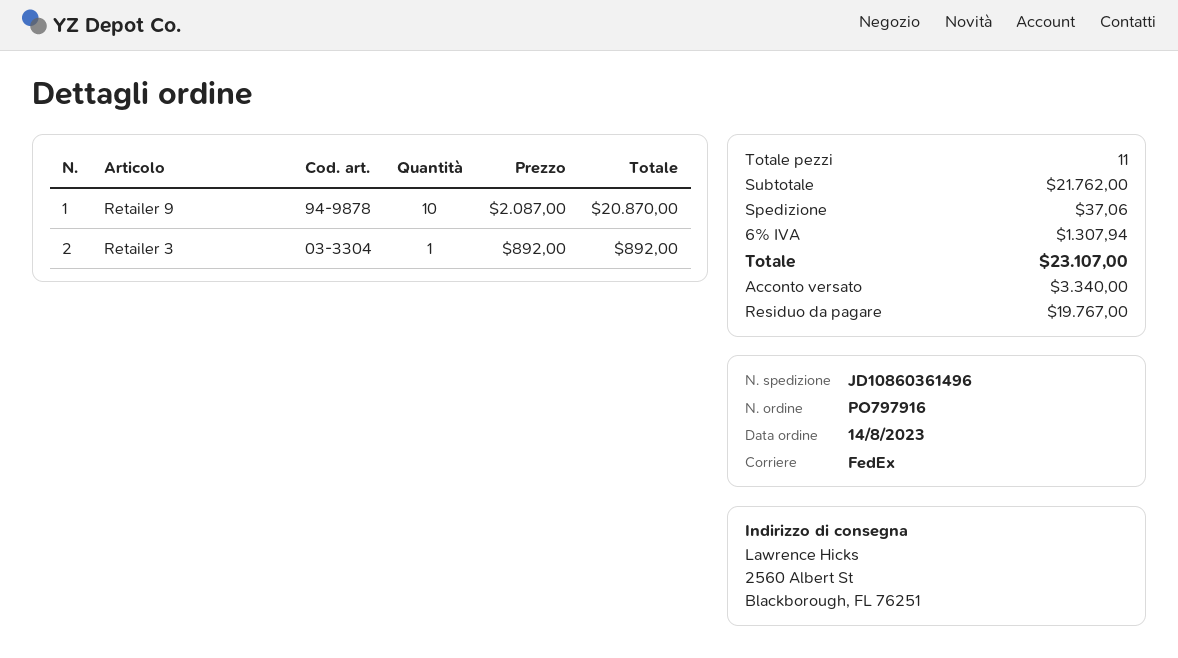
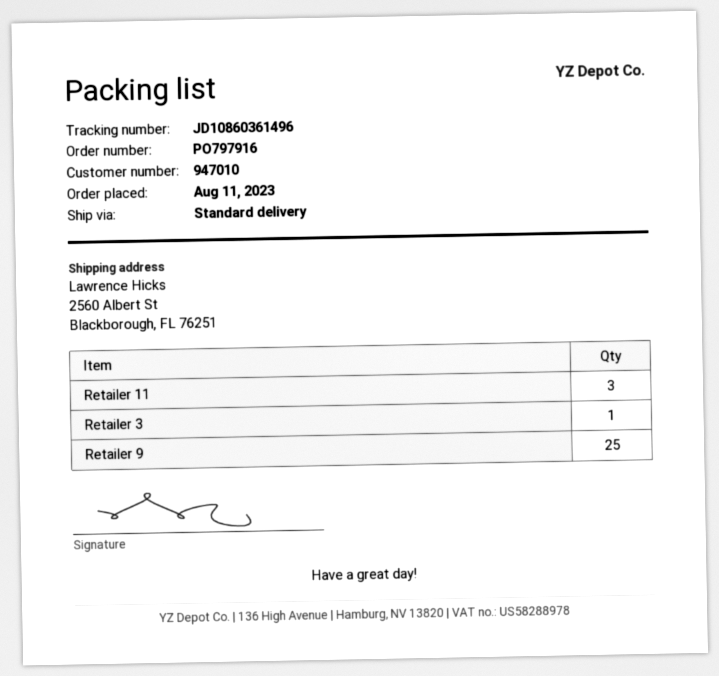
order date: 2023-08-14 -> 2023-08-11
shipping method: FedEx -> standard
Retailer 9: 10 -> 25
Retailer 11: none -> 3

